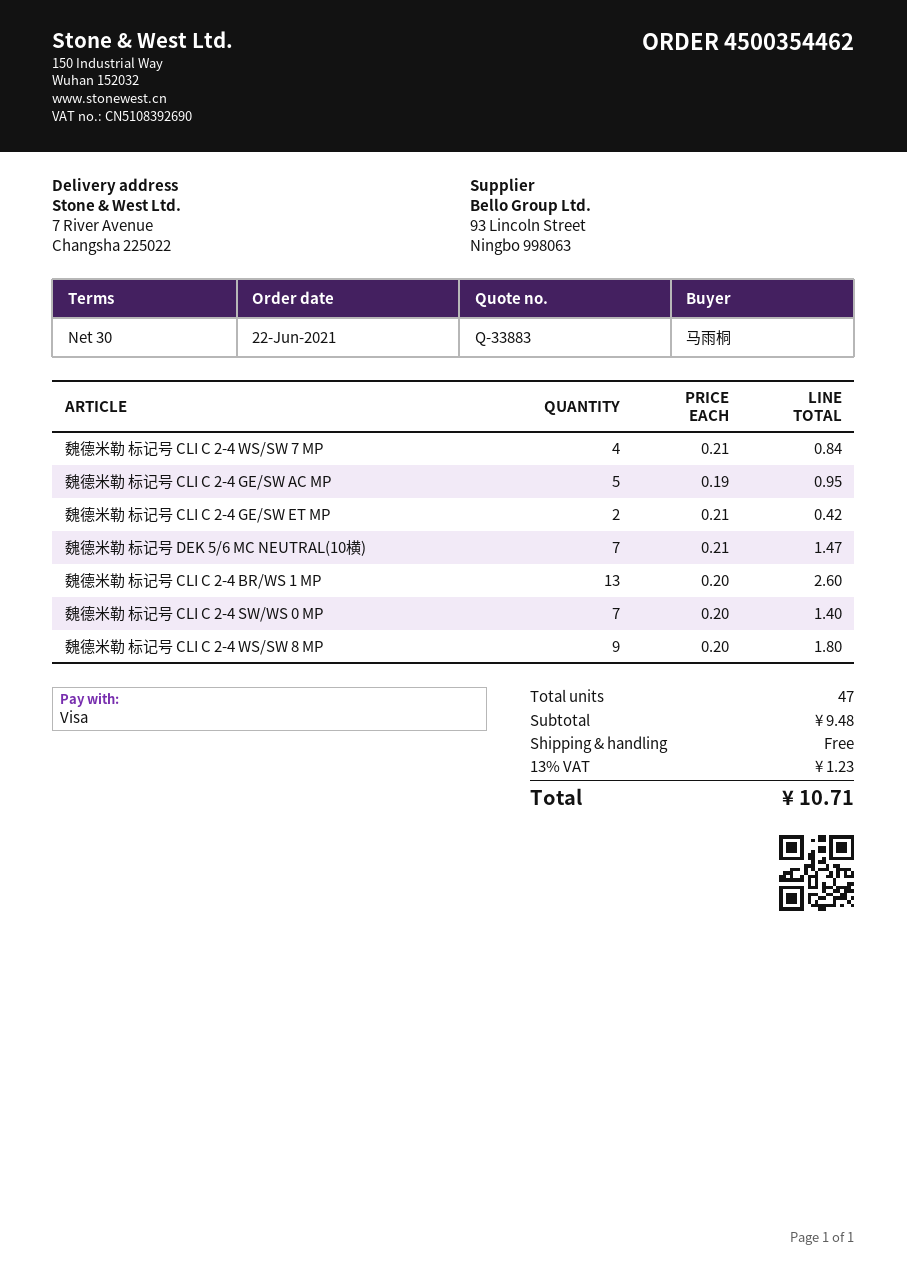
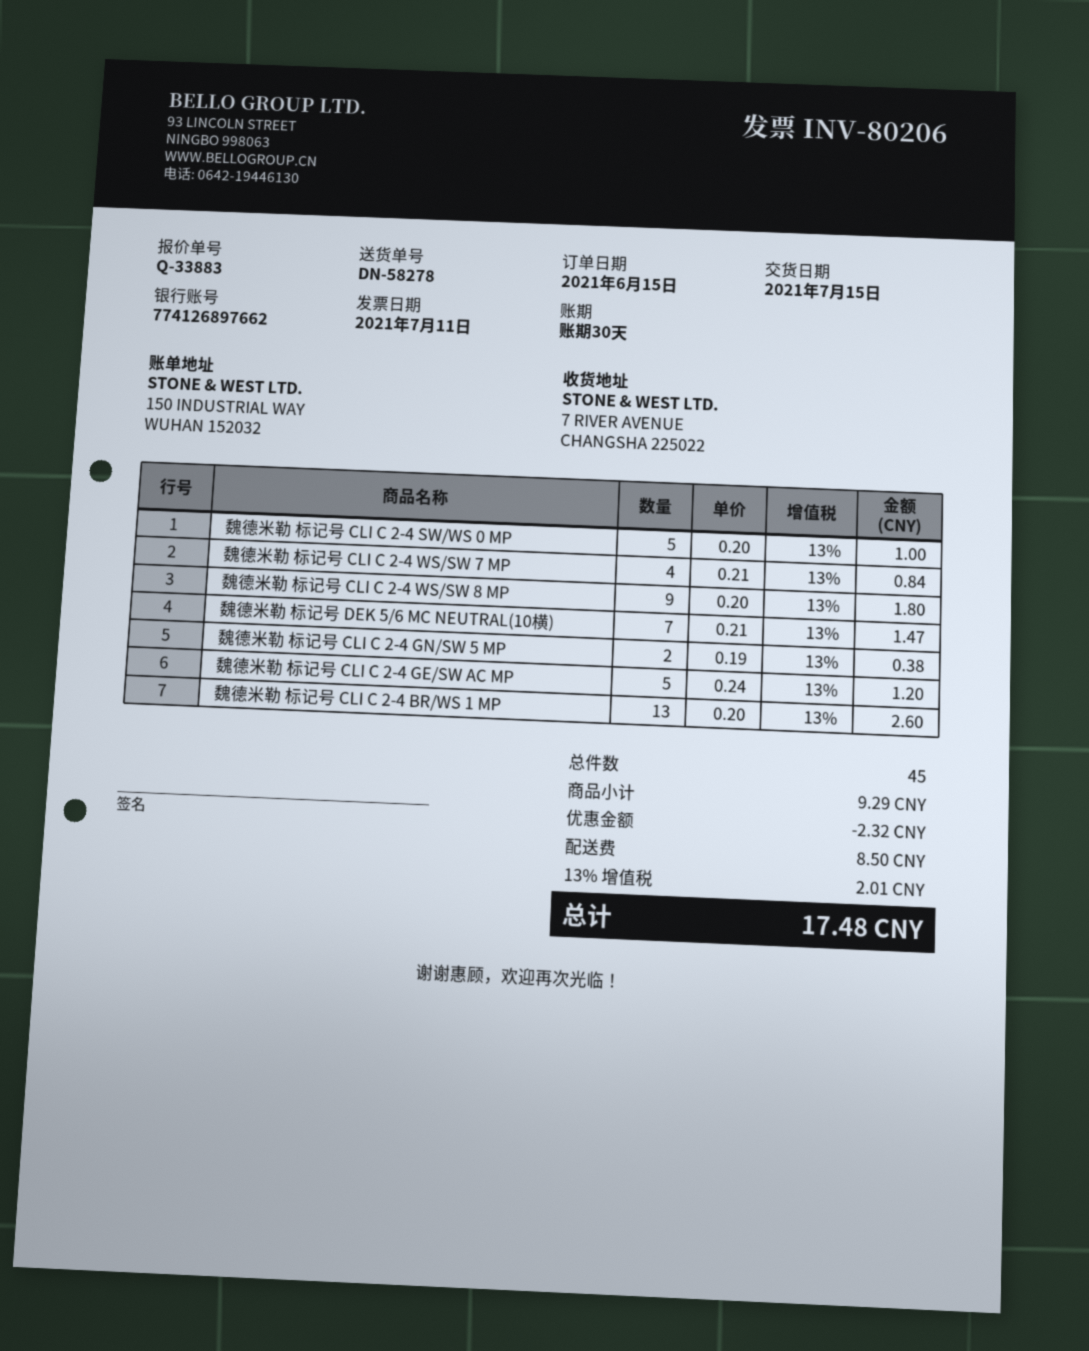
order date: 2021-06-22 -> 2021-06-15
魏德米勒 标记号 CLI C 2-4 GE/SW AC MP: 5 x 0.19 = 0.95 -> 5 x 0.24 = 1.20
魏德米勒 标记号 CLI C 2-4 GE/SW ET MP: 2 x 0.21 = 0.42 -> none
魏德米勒 标记号 CLI C 2-4 SW/WS 0 MP: 7 x 0.20 = 1.40 -> 5 x 0.20 = 1.00
魏德米勒 标记号 CLI C 2-4 GN/SW 5 MP: none -> 2 x 0.19 = 0.38
total quantity: 47 -> 45
subtotal: 9.48 -> 9.29
discount: none -> 2.32
shipping: 0.00 -> 8.50
tax: 13% = 1.23 -> 13% = 2.01
total: 10.71 -> 17.48

